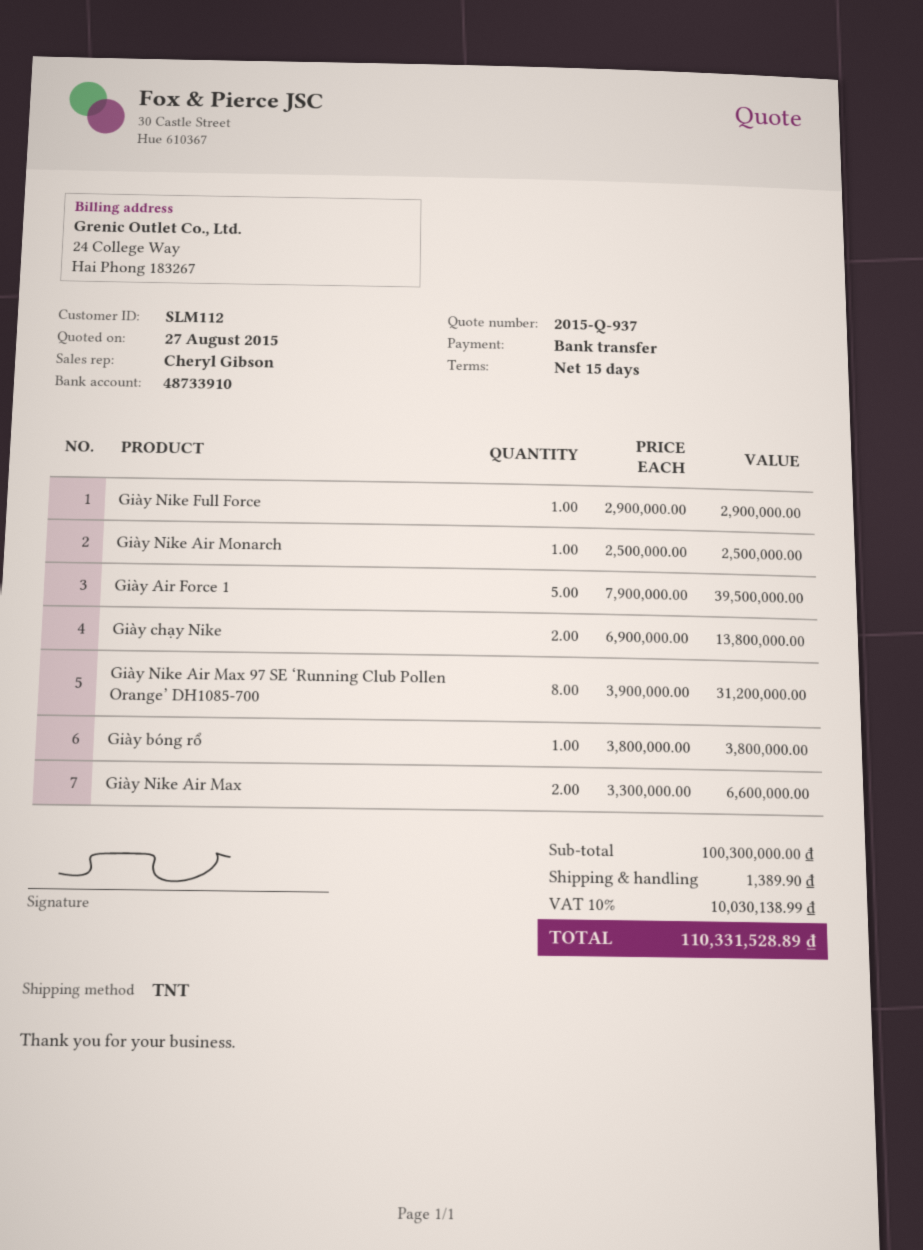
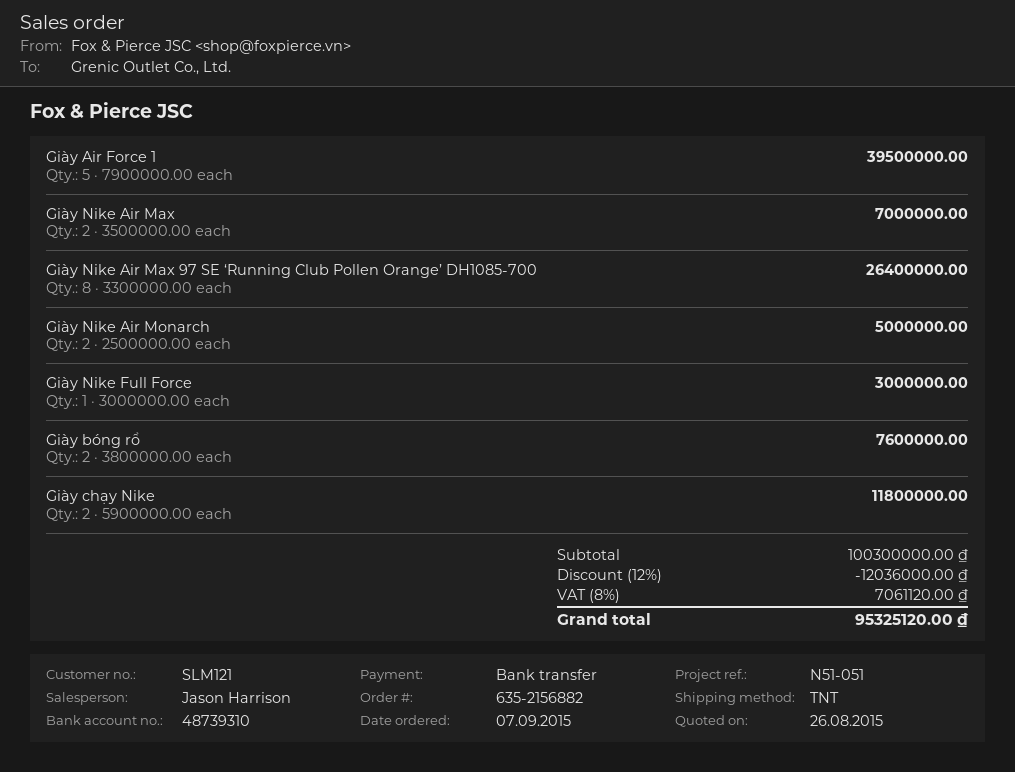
quote date: 2015-08-27 -> 2015-08-26
customer number: SLM112 -> SLM121
sales rep: Cheryl Gibson -> Jason Harrison
bank account: 48733910 -> 48739310
Giày Nike Full Force: 1 x 2900000.00 = 2900000.00 -> 1 x 3000000.00 = 3000000.00
Giày Nike Air Monarch: 1 x 2500000.00 = 2500000.00 -> 2 x 2500000.00 = 5000000.00
Giày chạy Nike: 2 x 6900000.00 = 13800000.00 -> 2 x 5900000.00 = 11800000.00
Giày Nike Air Max 97 SE ‘Running Club Pollen Orange’ DH1085-700: 8 x 3900000.00 = 31200000.00 -> 8 x 3300000.00 = 26400000.00
Giày bóng rổ: 1 x 3800000.00 = 3800000.00 -> 2 x 3800000.00 = 7600000.00
Giày Nike Air Max: 2 x 3300000.00 = 6600000.00 -> 2 x 3500000.00 = 7000000.00
discount: none -> 12% = 12036000.00
shipping: 1389.90 -> none
tax: 10% = 10030138.99 -> 8% = 7061120.00
total: 110331528.89 -> 95325120.00

